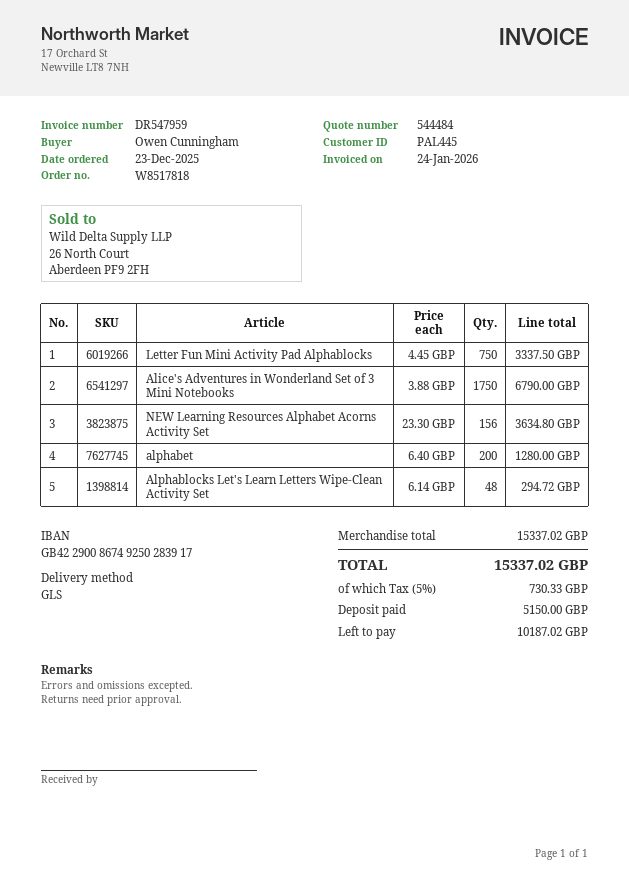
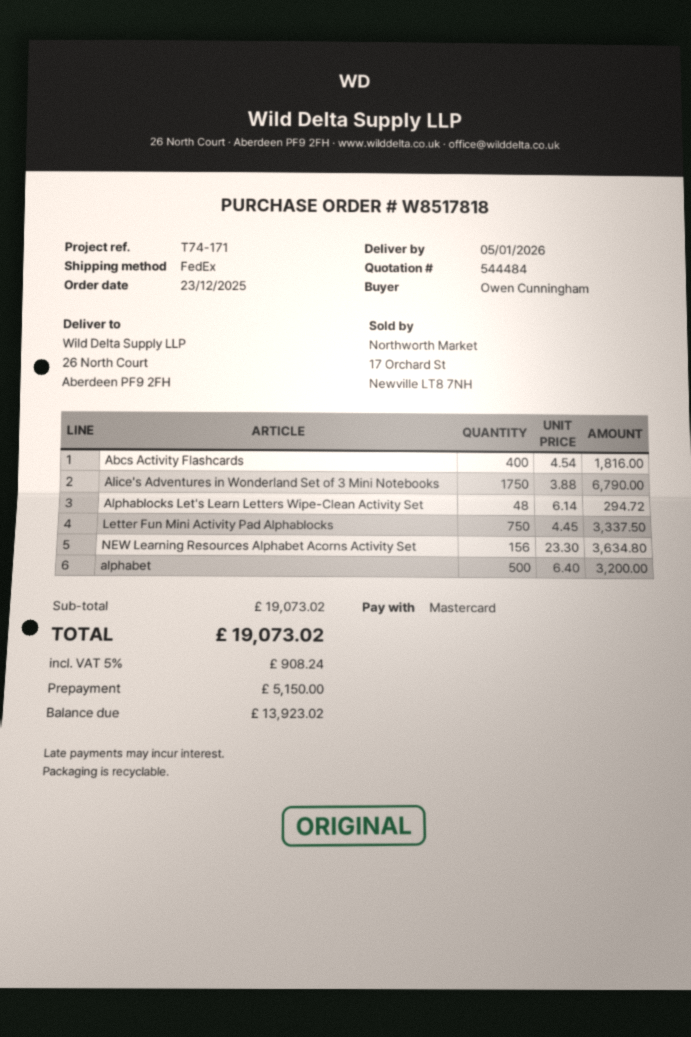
shipping method: GLS -> FedEx
alphabet: 200 x 6.40 = 1280.00 -> 500 x 6.40 = 3200.00
Abcs Activity Flashcards: none -> 400 x 4.54 = 1816.00
subtotal: 15337.02 -> 19073.02
tax: 5% = 730.33 -> 5% = 908.24
total: 15337.02 -> 19073.02
balance: 10187.02 -> 13923.02

